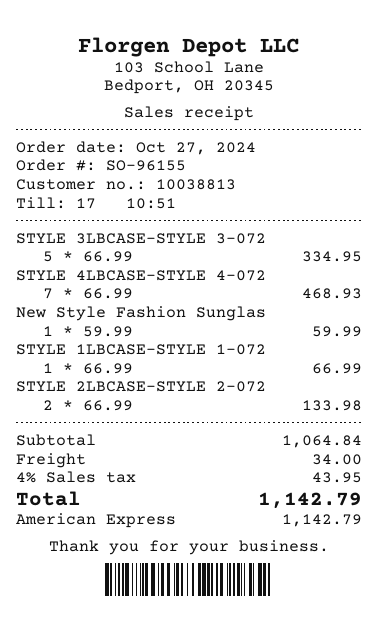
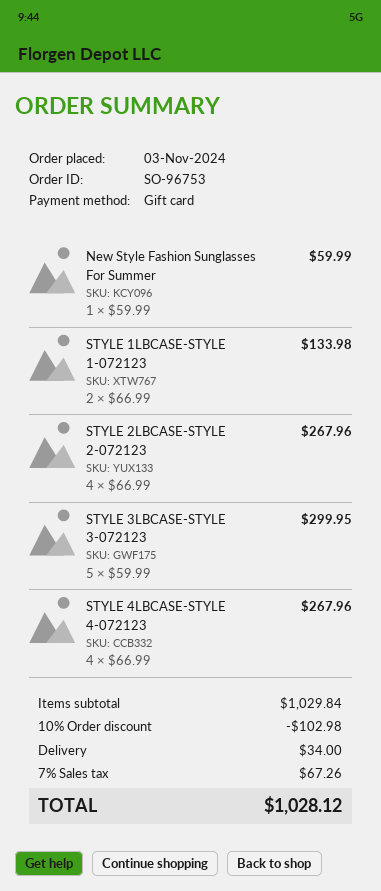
order number: SO-96155 -> SO-96753
order date: 2024-10-27 -> 2024-11-03
payment method: American Express -> gift card
STYLE 3LBCASE-STYLE 3-072: 5 x 66.99 = 334.95 -> 5 x 59.99 = 299.95
STYLE 4LBCASE-STYLE 4-072: 7 x 66.99 = 468.93 -> 4 x 66.99 = 267.96
STYLE 1LBCASE-STYLE 1-072: 1 x 66.99 = 66.99 -> 2 x 66.99 = 133.98
STYLE 2LBCASE-STYLE 2-072: 2 x 66.99 = 133.98 -> 4 x 66.99 = 267.96
subtotal: 1064.84 -> 1029.84
discount: none -> 10% = 102.98
tax: 4% = 43.95 -> 7% = 67.26
total: 1142.79 -> 1028.12

